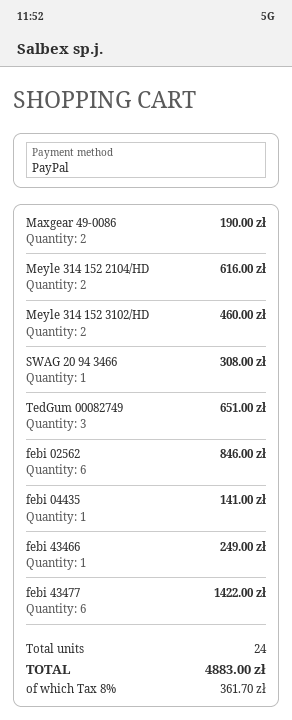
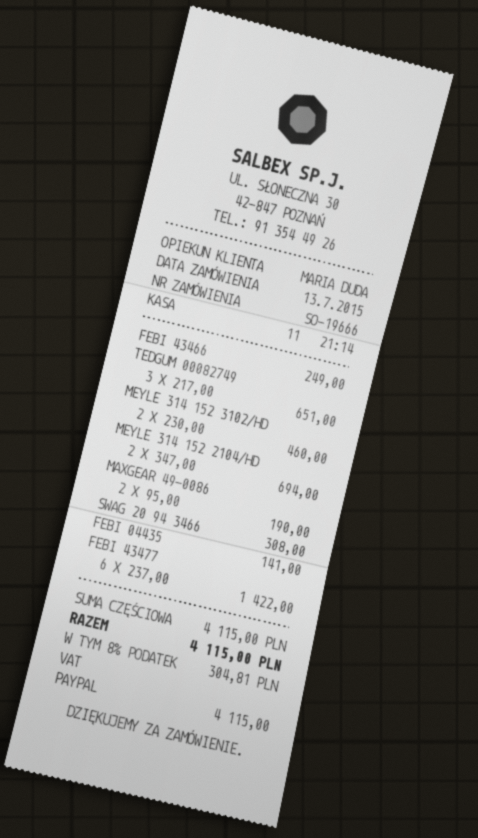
Meyle 314 152 2104/HD: 2 for 616.00 -> 2 for 694.00
febi 02562: 6 for 846.00 -> none
tax: 8% = 361.70 -> 8% = 304.81
total: 4883.00 -> 4115.00

